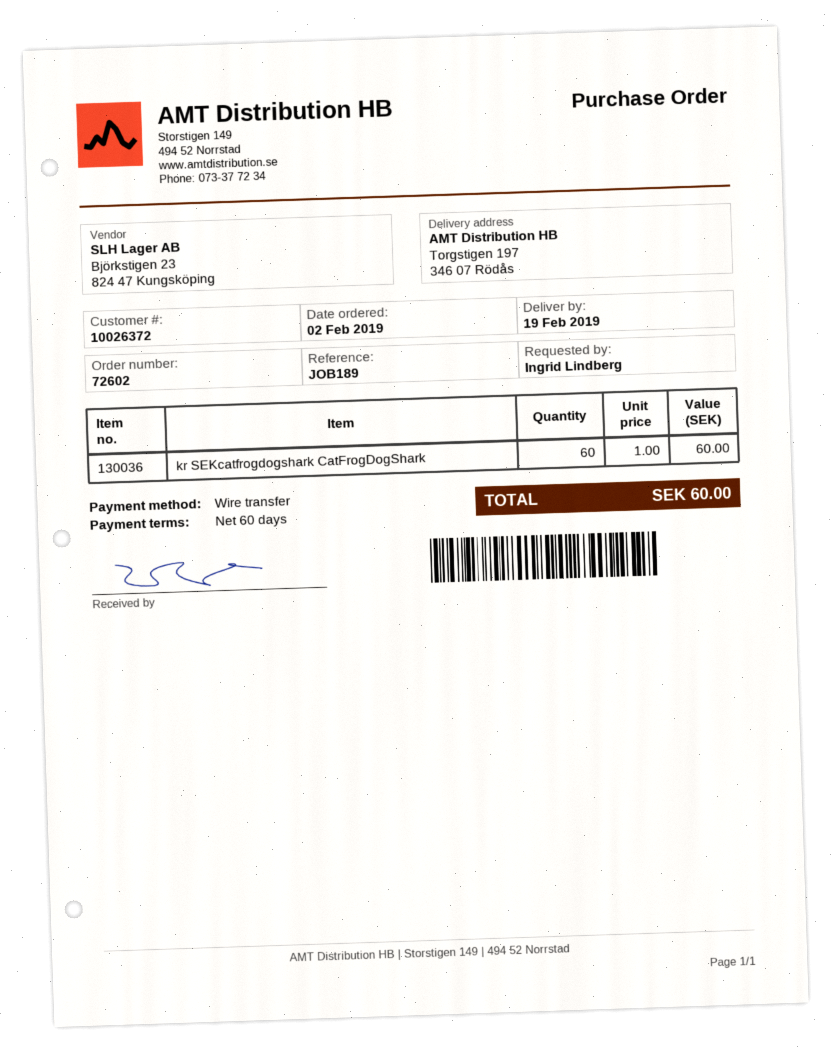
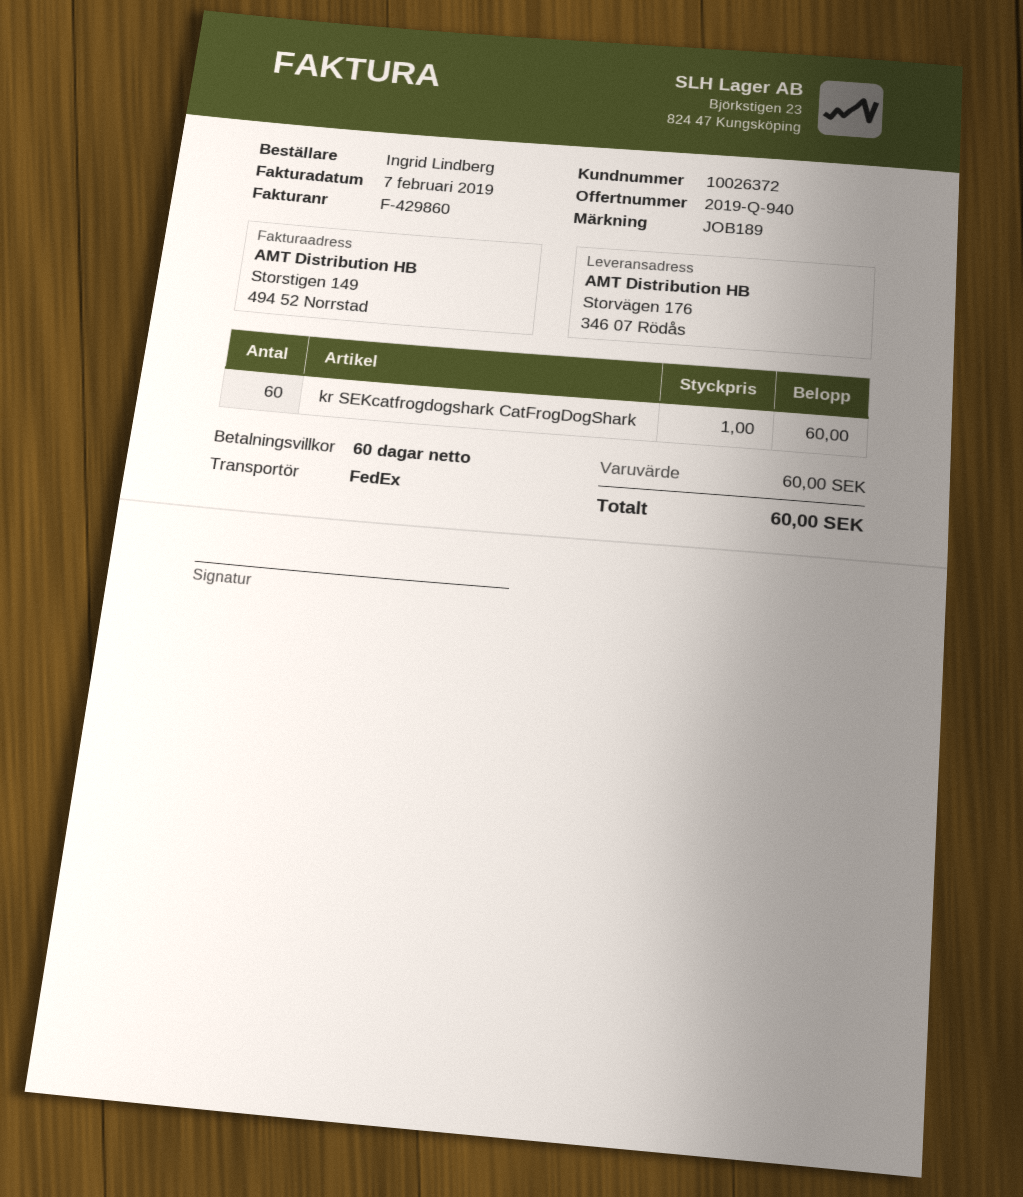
ship to: Torgstigen 197, 346 07 Rödås -> Storvägen 176, 346 07 Rödås

